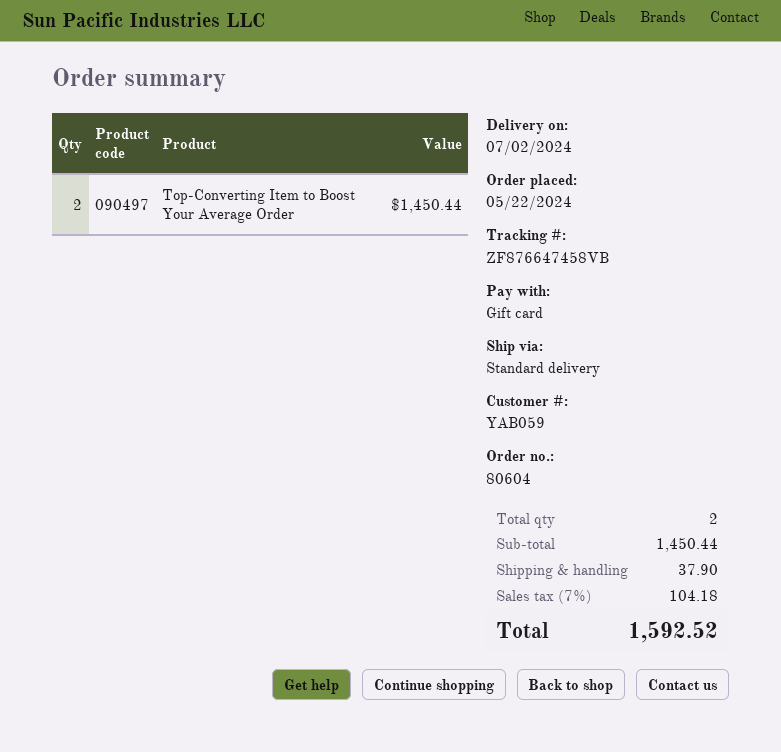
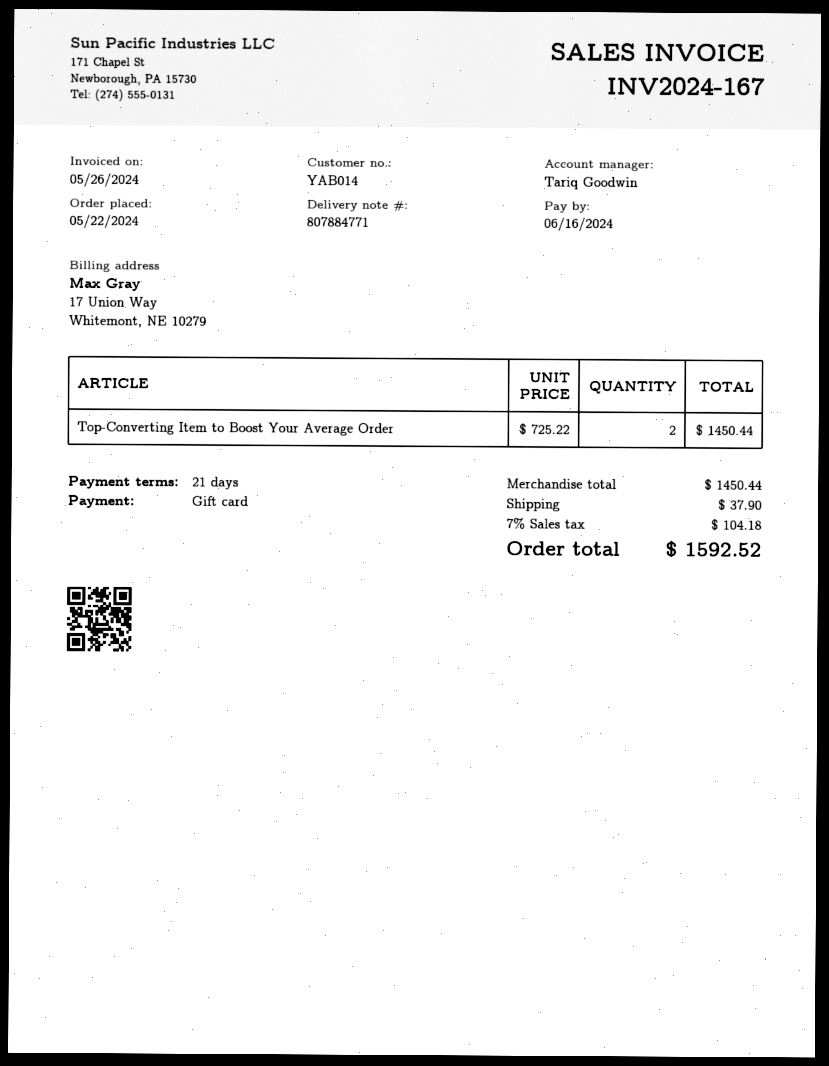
customer number: YAB059 -> YAB014

